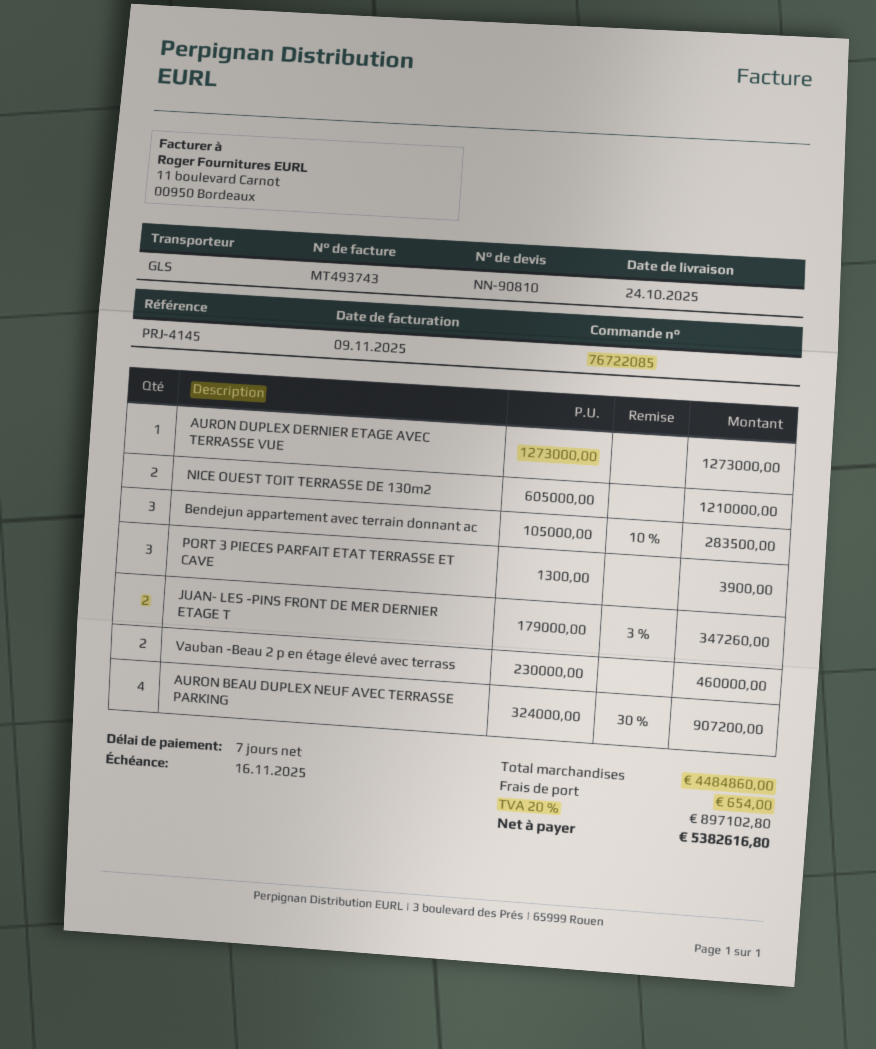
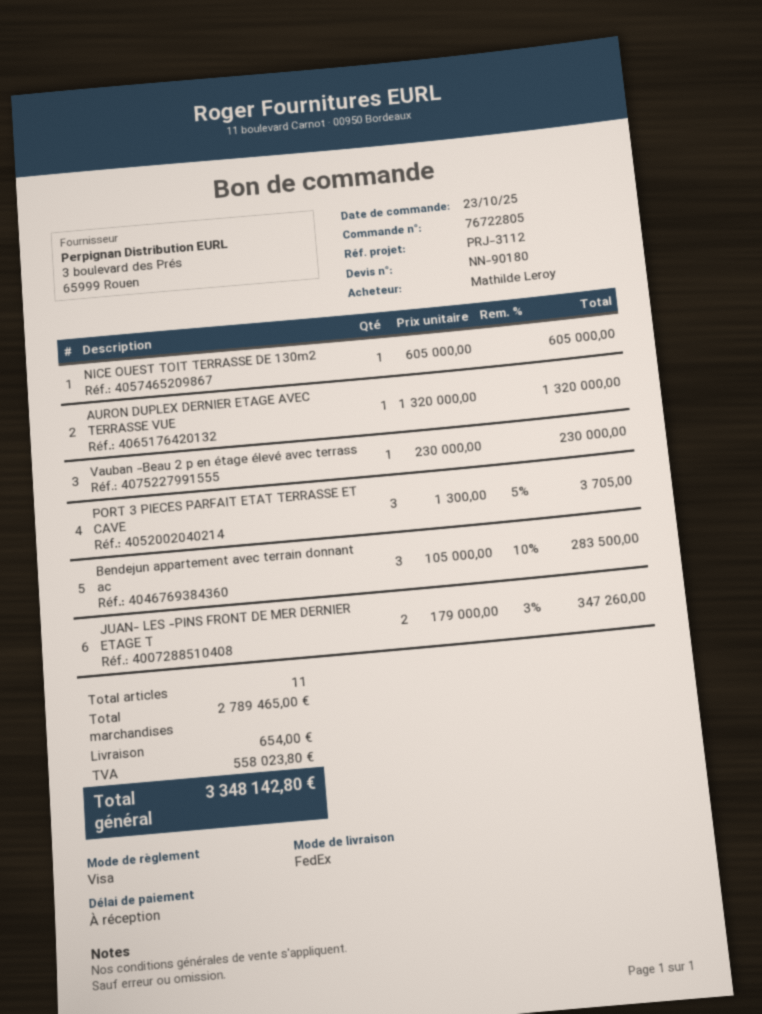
quote number: NN-90810 -> NN-90180
order number: 76722085 -> 76722805
payment terms: 7 days -> on receipt
reference: PRJ-4145 -> PRJ-3112
shipping method: GLS -> FedEx
AURON DUPLEX DERNIER ETAGE AVEC TERRASSE VUE: 1 x 1273000.00 = 1273000.00 -> 1 x 1320000.00 = 1320000.00
NICE OUEST TOIT TERRASSE DE 130m2: 2 x 605000.00 = 1210000.00 -> 1 x 605000.00 = 605000.00
PORT 3 PIECES PARFAIT ETAT TERRASSE ET CAVE: 3 x 1300.00 = 3900.00 -> 3 x 1300.00 - 5% = 3705.00
Vauban -Beau 2 p en étage élevé avec terrass: 2 x 230000.00 = 460000.00 -> 1 x 230000.00 = 230000.00
AURON BEAU DUPLEX NEUF AVEC TERRASSE PARKING: 4 x 324000.00 - 30% = 907200.00 -> none
subtotal: 4484860.00 -> 2789465.00
tax: 897102.80 -> 558023.80
total: 5382616.80 -> 3348142.80

